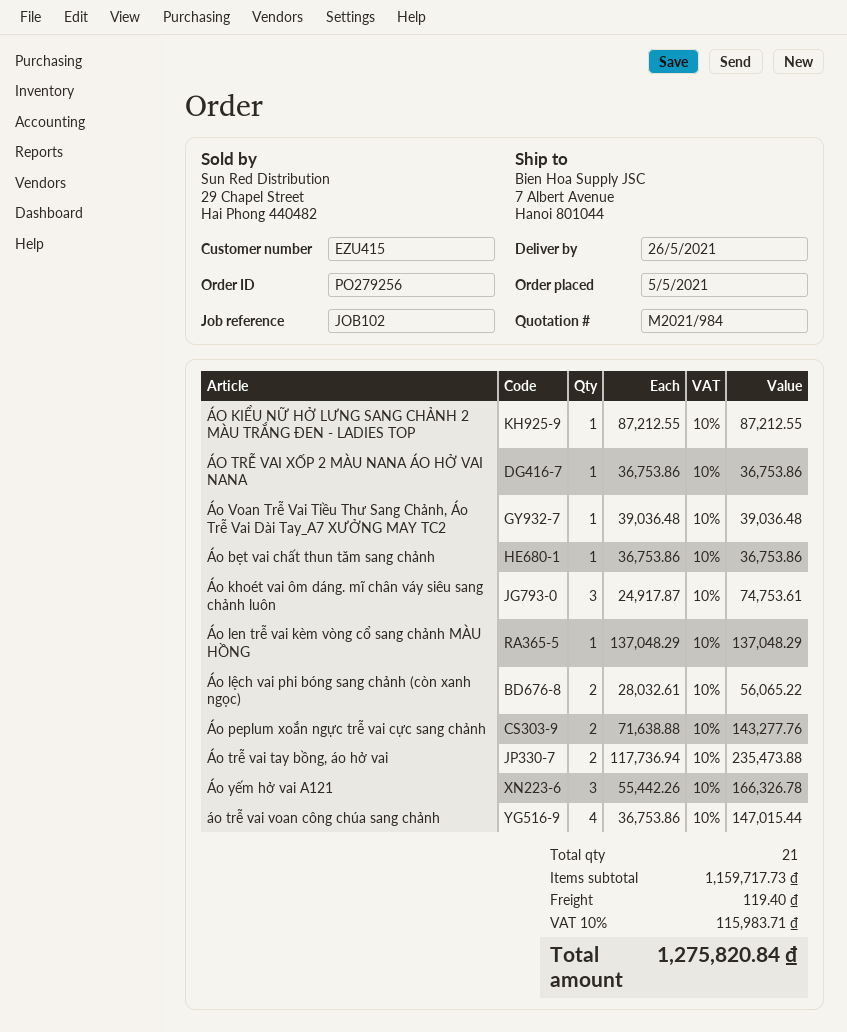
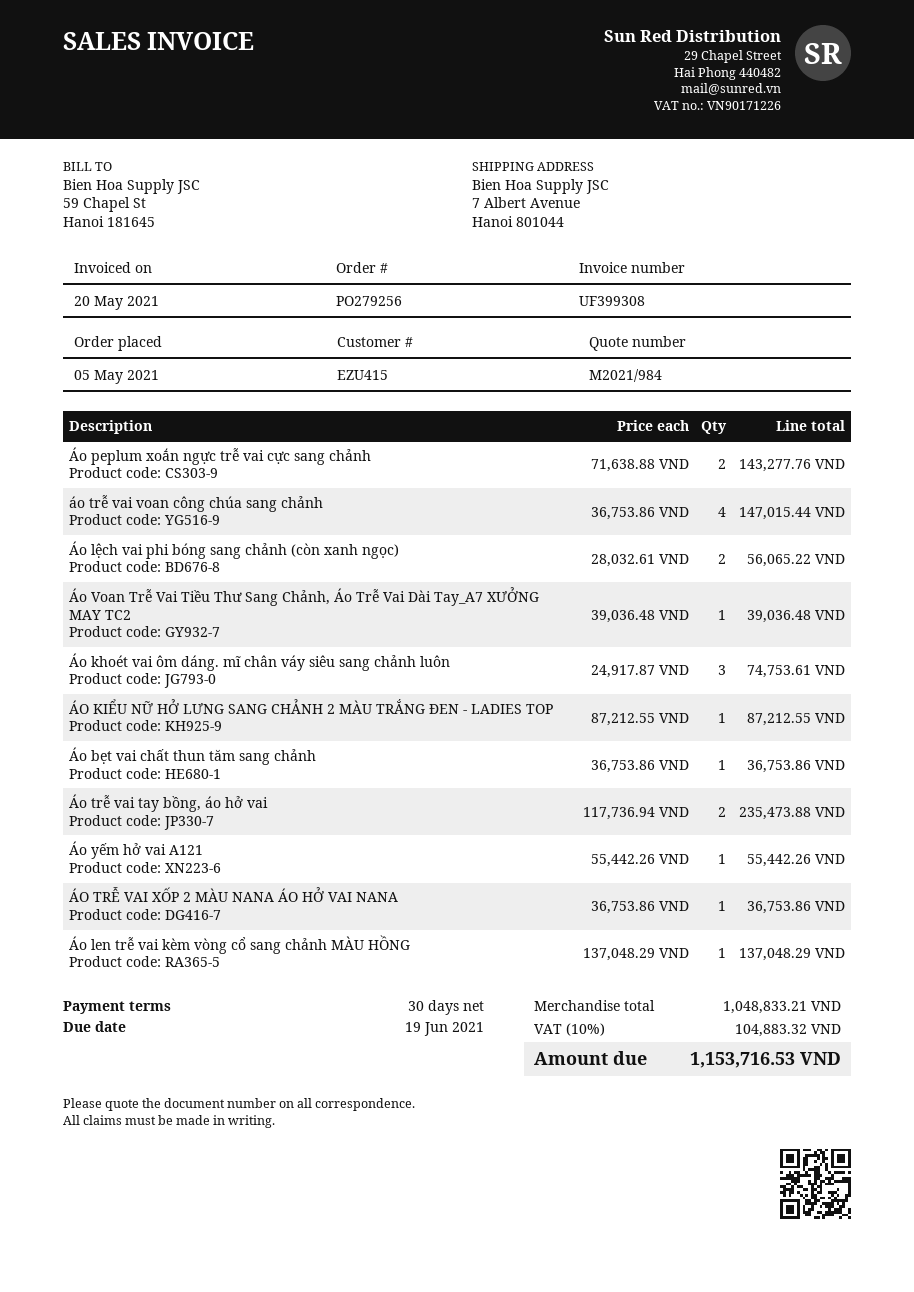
Áo yếm hở vai A121: 3 x 55442.26 = 166326.78 -> 1 x 55442.26 = 55442.26
subtotal: 1159717.73 -> 1048833.21
shipping: 119.40 -> none
tax: 10% = 115983.71 -> 10% = 104883.32
total: 1275820.84 -> 1153716.53

